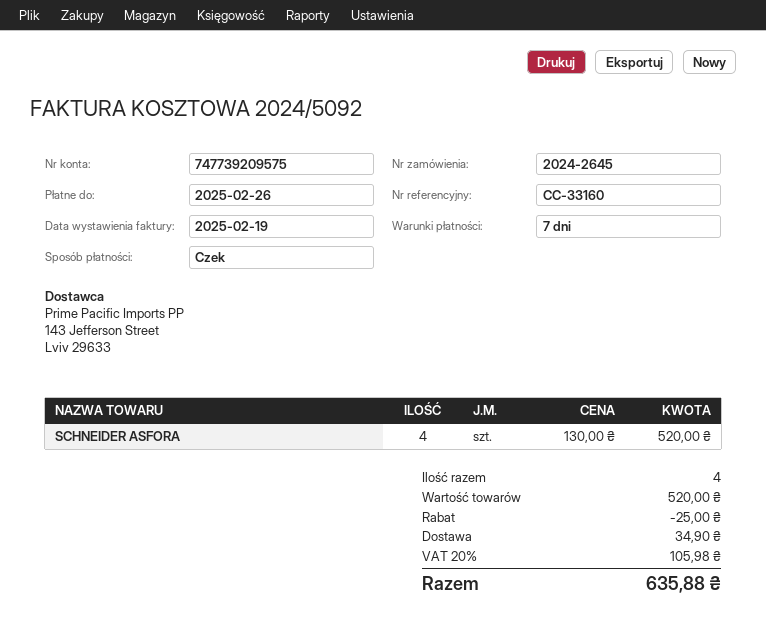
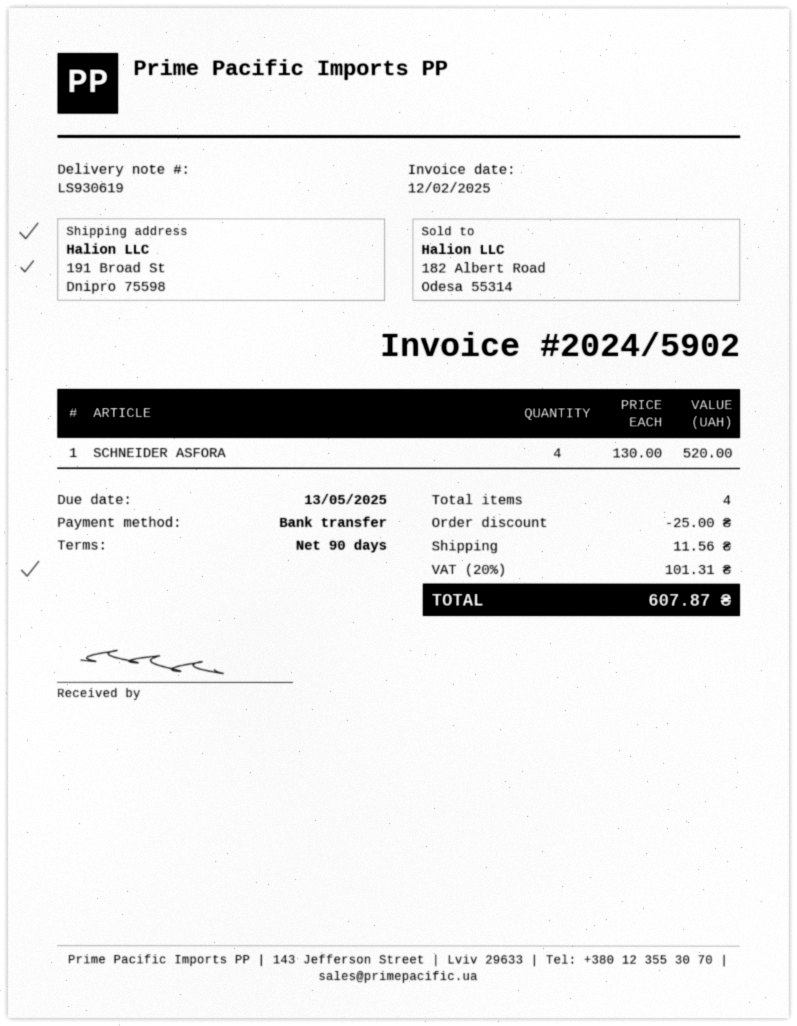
invoice number: 2024/5092 -> 2024/5902
invoice date: 2025-02-19 -> 2025-02-12
payment terms: 7 days -> 90 days
due date: 2025-02-26 -> 2025-05-13
payment method: cheque -> bank transfer
shipping: 34.90 -> 11.56
tax: 20% = 105.98 -> 20% = 101.31
total: 635.88 -> 607.87

